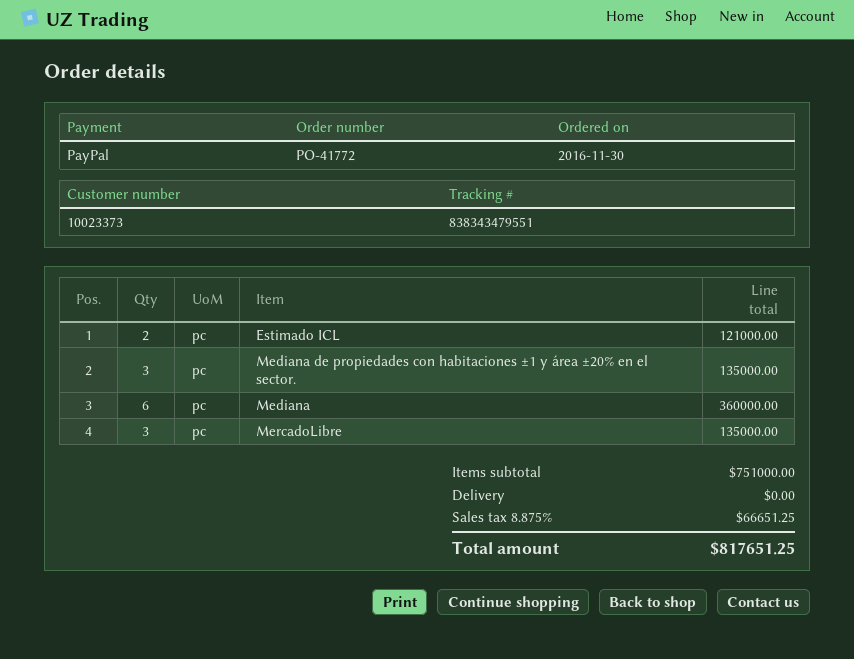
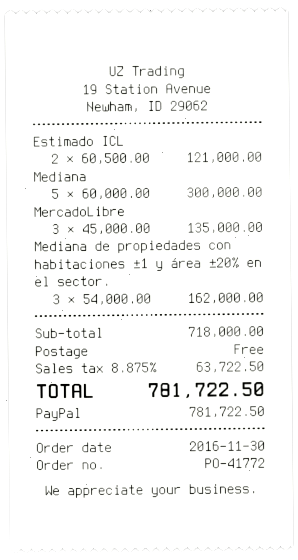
Mediana de propiedades con habitaciones ±1 y área ±20% en el sector.: 3 for 135000.00 -> 3 for 162000.00
Mediana: 6 for 360000.00 -> 5 for 300000.00
subtotal: 751000.00 -> 718000.00
tax: 8.875% = 66651.25 -> 8.875% = 63722.50
total: 817651.25 -> 781722.50

